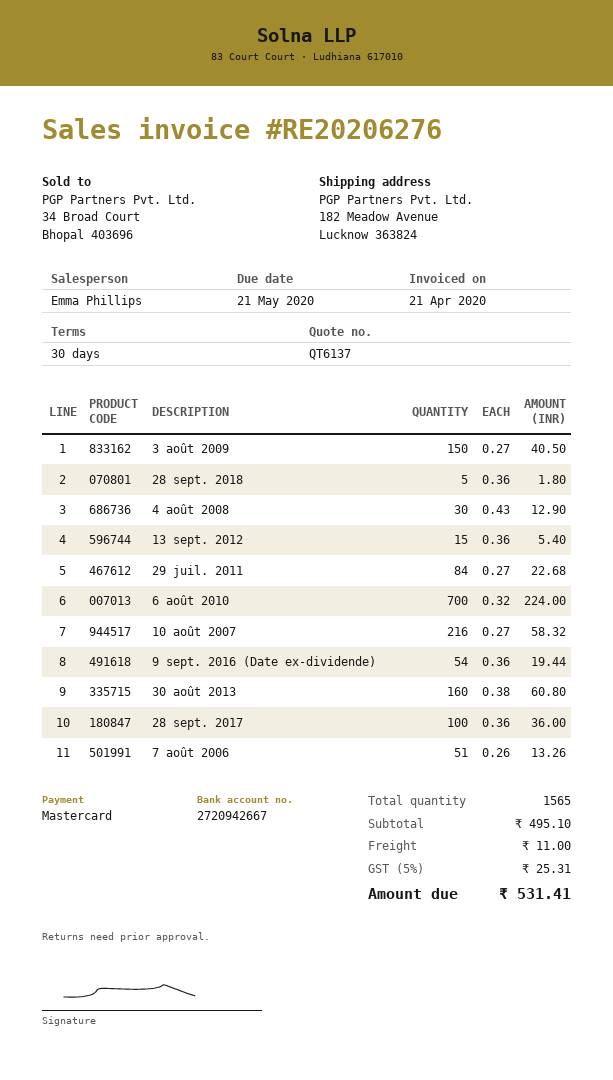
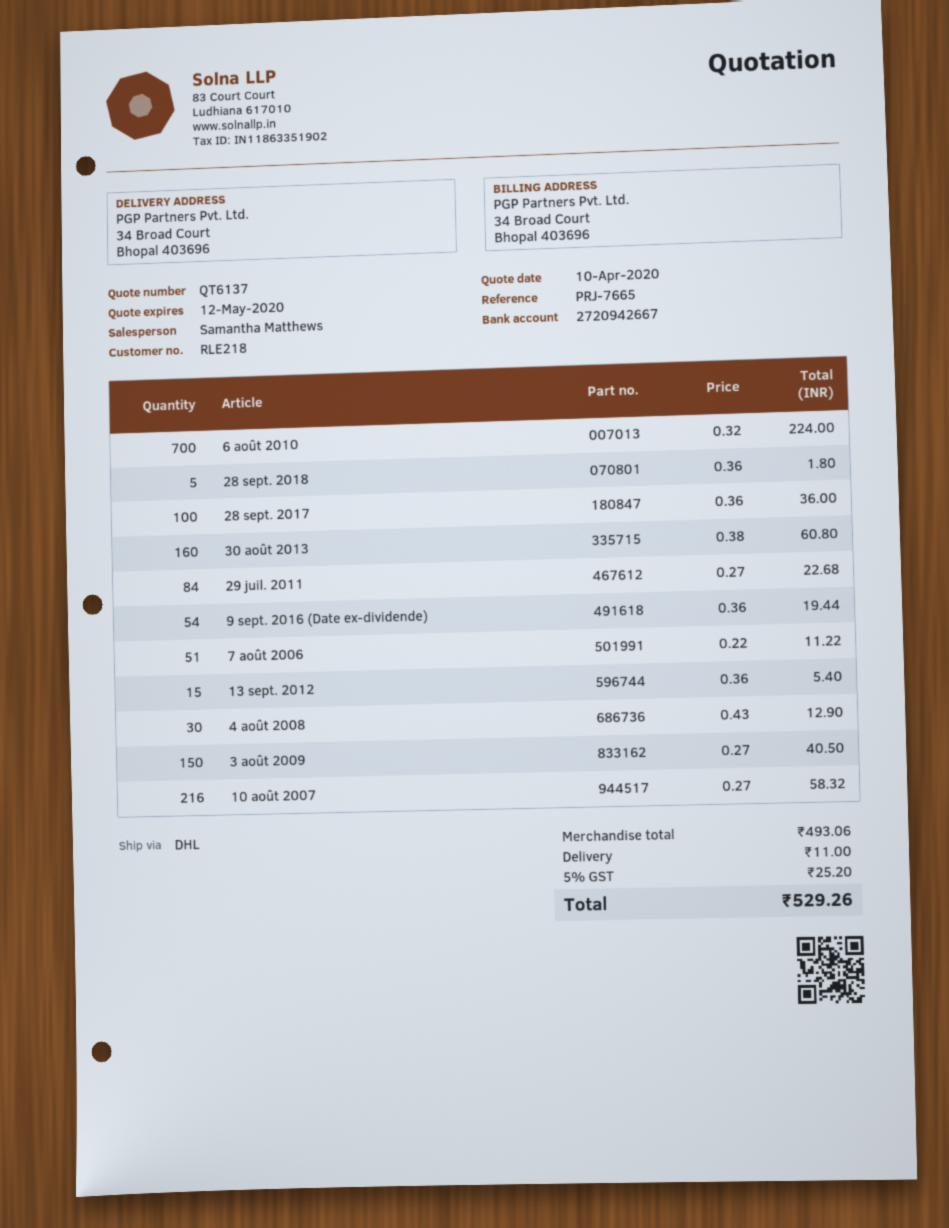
sales rep: Emma Phillips -> Samantha Matthews
ship to: 182 Meadow Avenue, Lucknow 363824 -> 34 Broad Court, Bhopal 403696
7 août 2006: 51 x 0.26 = 13.26 -> 51 x 0.22 = 11.22
subtotal: 495.10 -> 493.06
tax: 5% = 25.31 -> 5% = 25.20
total: 531.41 -> 529.26

